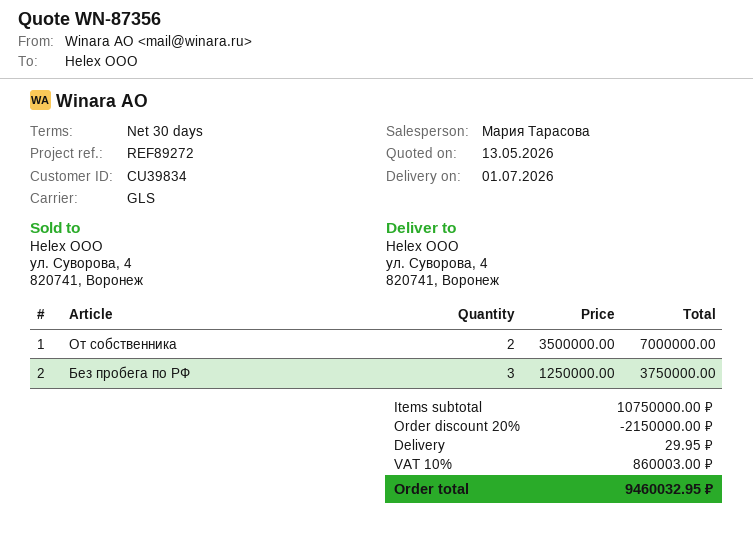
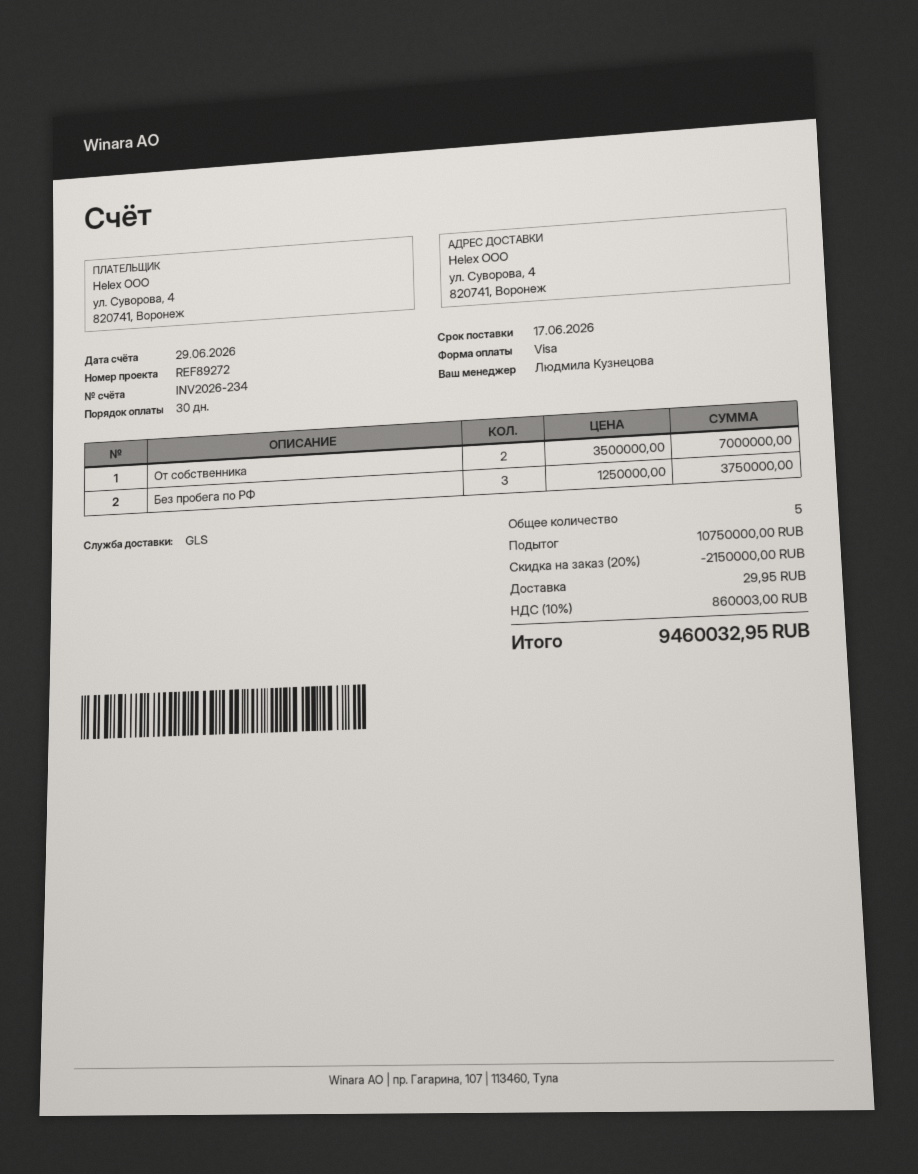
delivery date: 2026-07-01 -> 2026-06-17
sales rep: Мария Тарасова -> Людмила Кузнецова

